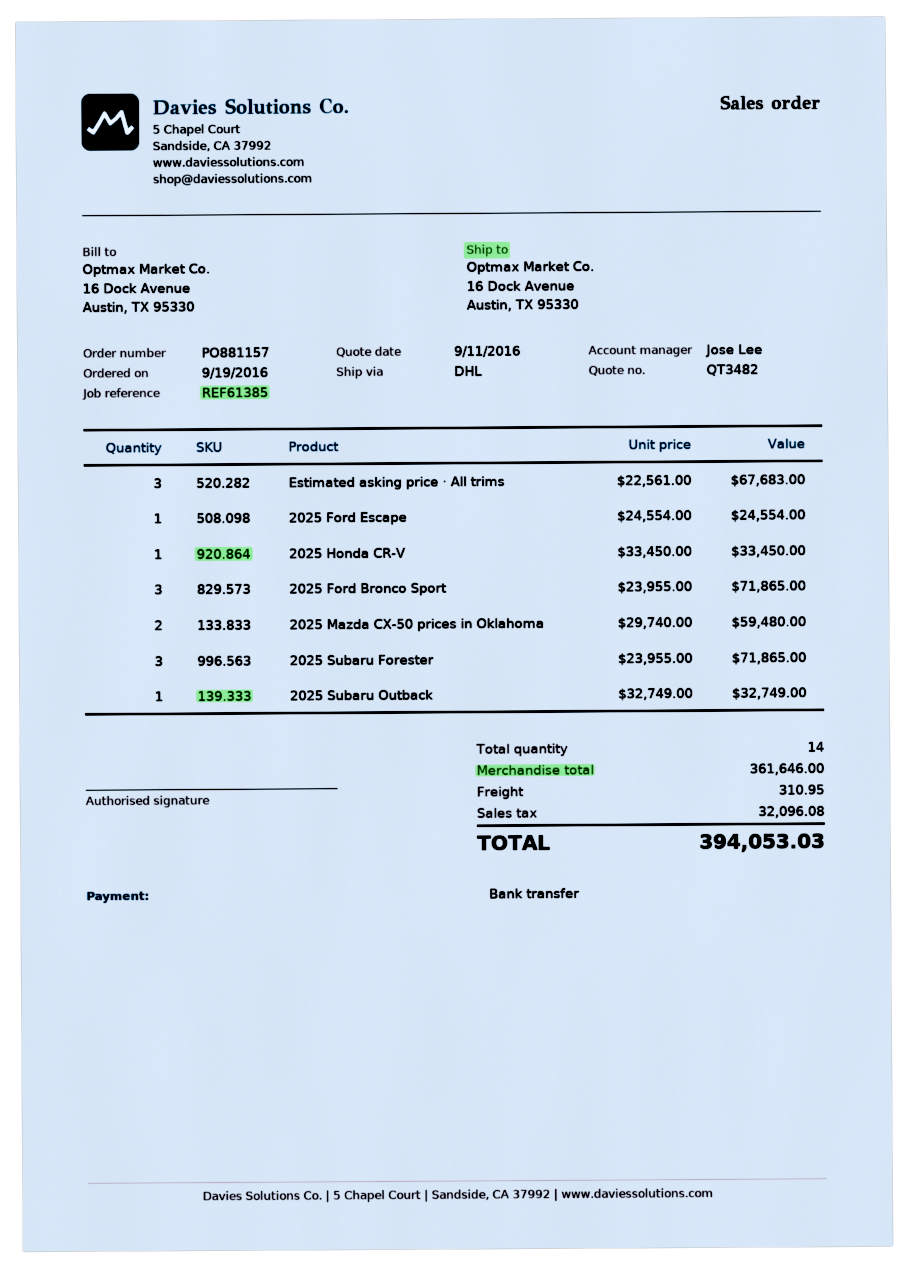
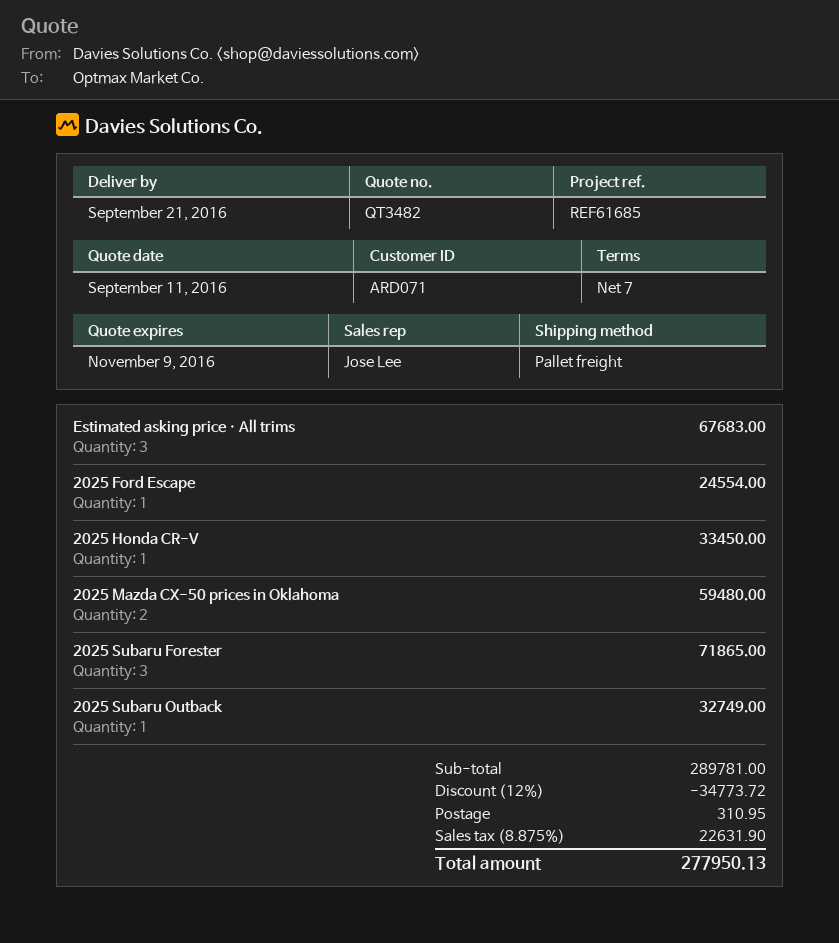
reference: REF61385 -> REF61685
shipping method: DHL -> pallet freight
2025 Ford Bronco Sport: 3 for 71865.00 -> none
subtotal: 361646.00 -> 289781.00
discount: none -> 12% = 34773.72
tax: 32096.08 -> 22631.90
total: 394053.03 -> 277950.13

